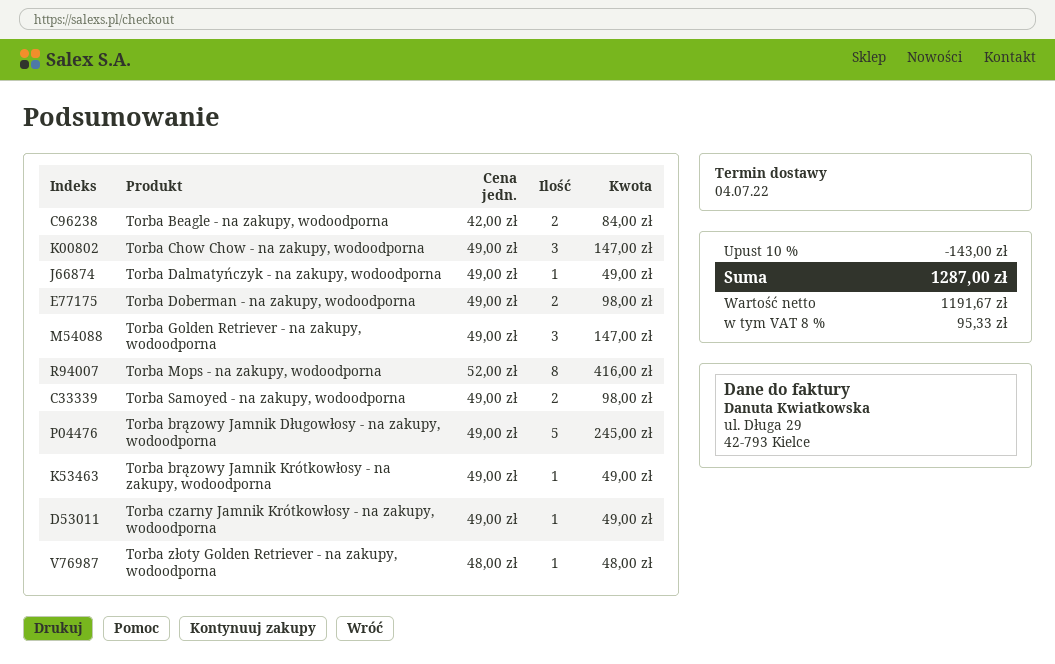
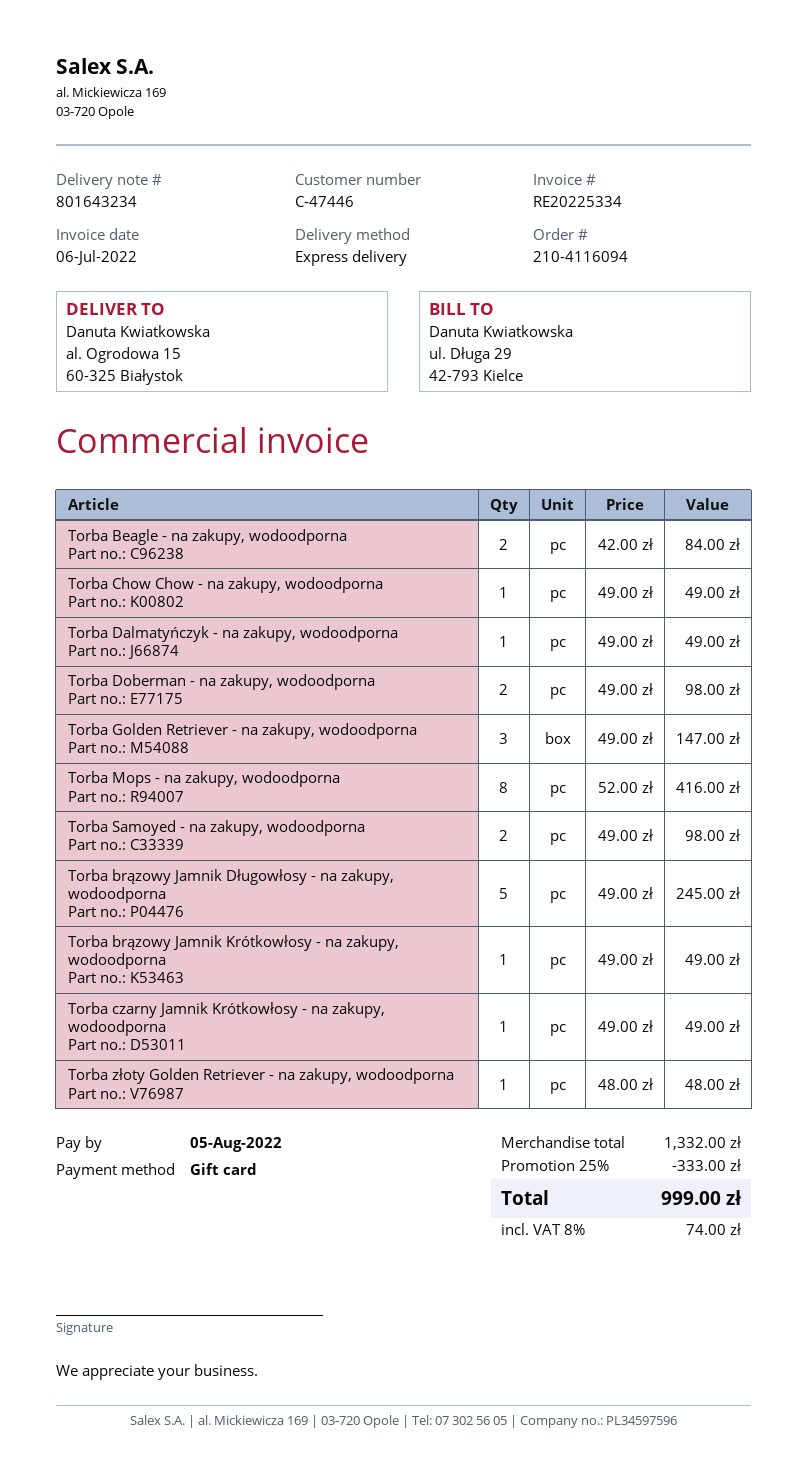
Torba Chow Chow - na zakupy, wodoodporna: 3 x 49.00 = 147.00 -> 1 x 49.00 = 49.00
discount: 10% = 143.00 -> 25% = 333.00
tax: 8% = 95.33 -> 8% = 74.00
total: 1287.00 -> 999.00

